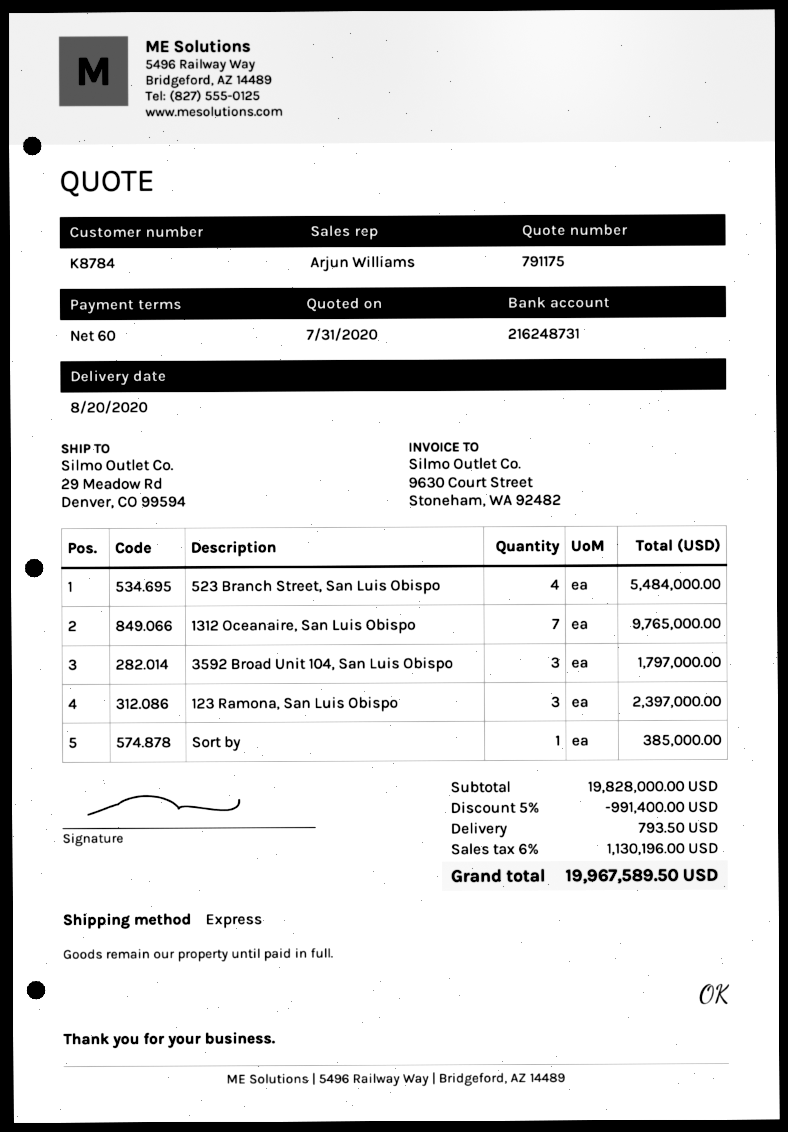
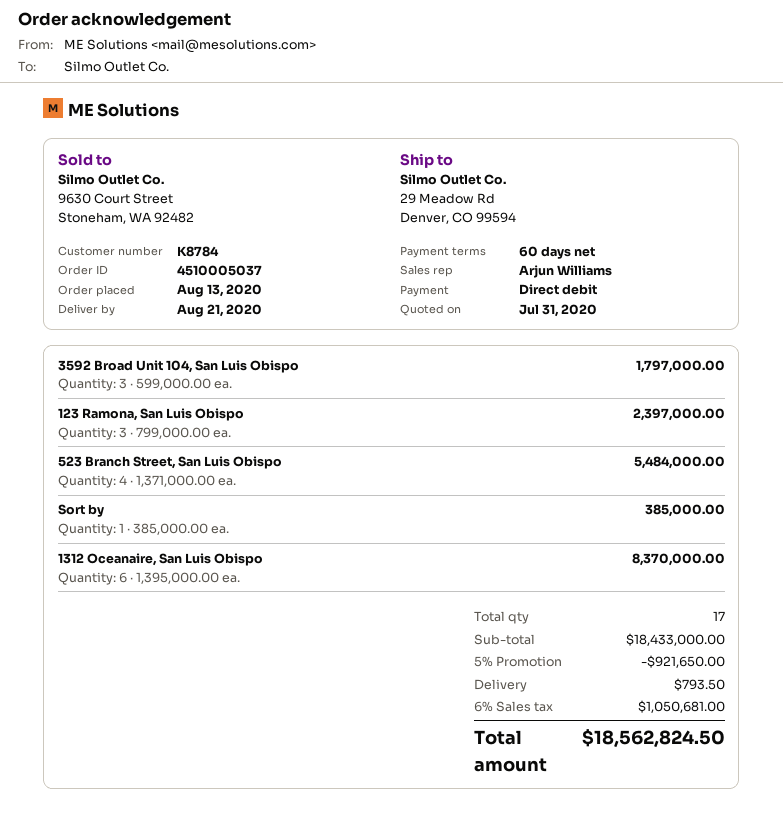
delivery date: 2020-08-20 -> 2020-08-21
1312 Oceanaire, San Luis Obispo: 7 for 9765000.00 -> 6 for 8370000.00
subtotal: 19828000.00 -> 18433000.00
discount: 5% = 991400.00 -> 5% = 921650.00
tax: 6% = 1130196.00 -> 6% = 1050681.00
total: 19967589.50 -> 18562824.50

